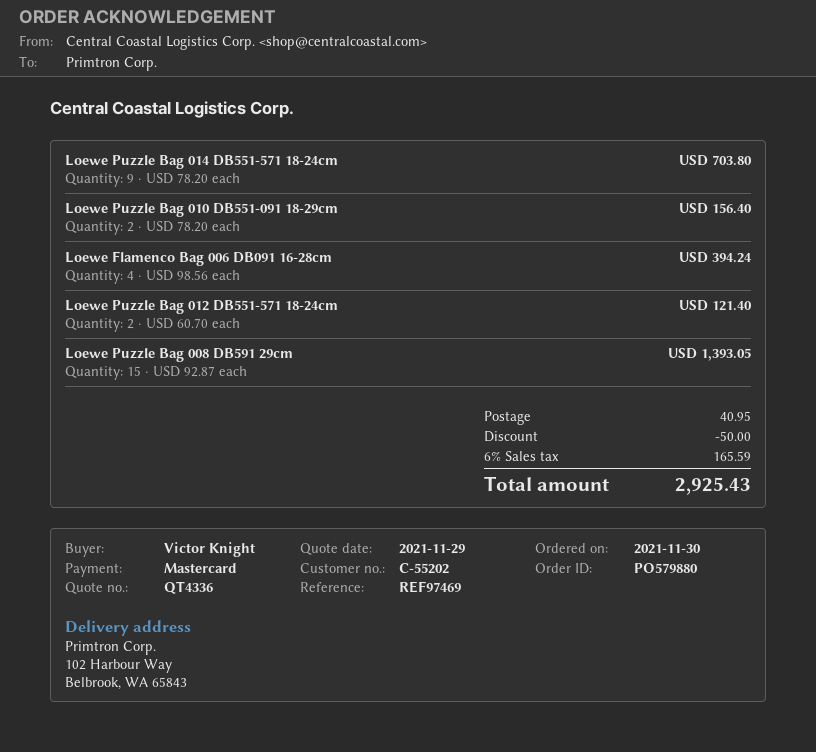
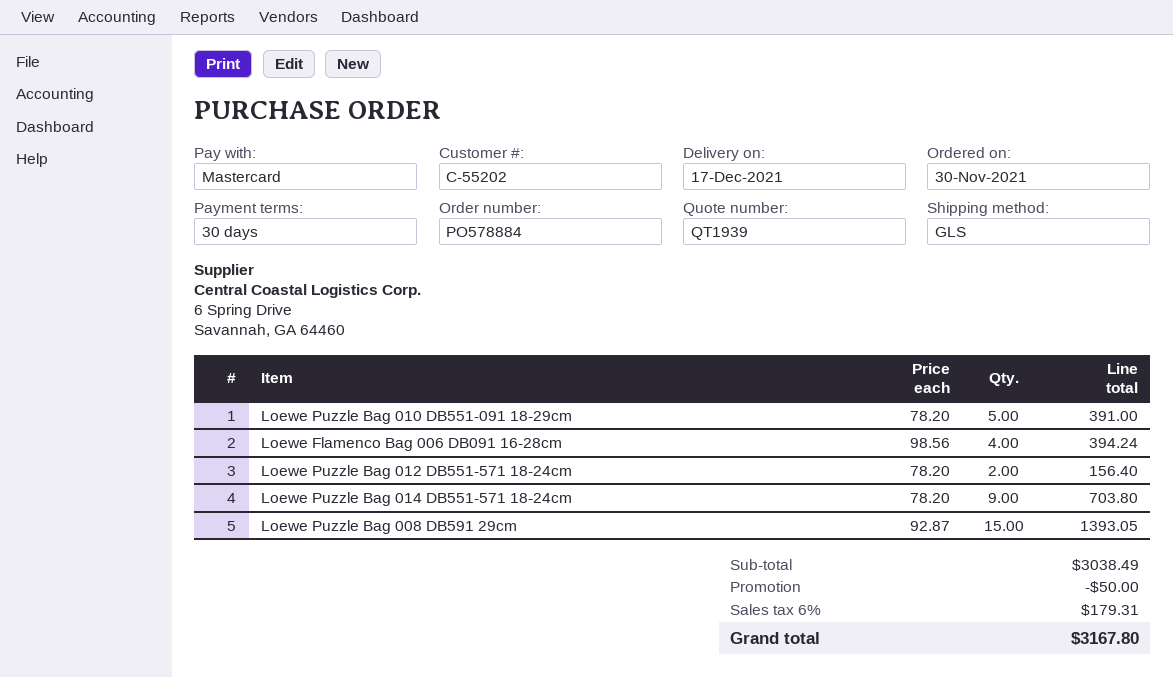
quote number: QT4336 -> QT1939
order number: PO579880 -> PO578884
Loewe Puzzle Bag 010 DB551-091 18-29cm: 2 x 78.20 = 156.40 -> 5 x 78.20 = 391.00
Loewe Puzzle Bag 012 DB551-571 18-24cm: 2 x 60.70 = 121.40 -> 2 x 78.20 = 156.40
shipping: 40.95 -> none
tax: 6% = 165.59 -> 6% = 179.31
total: 2925.43 -> 3167.80

